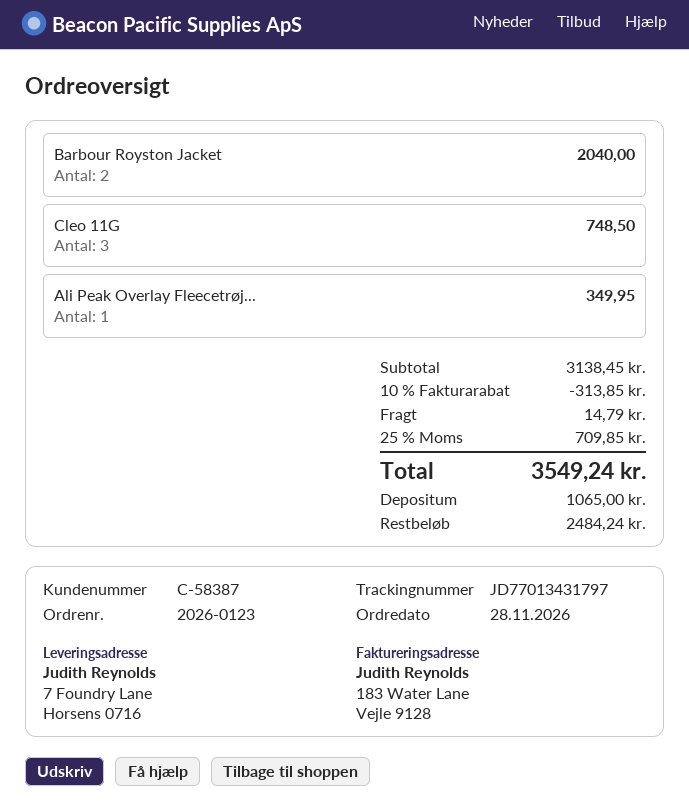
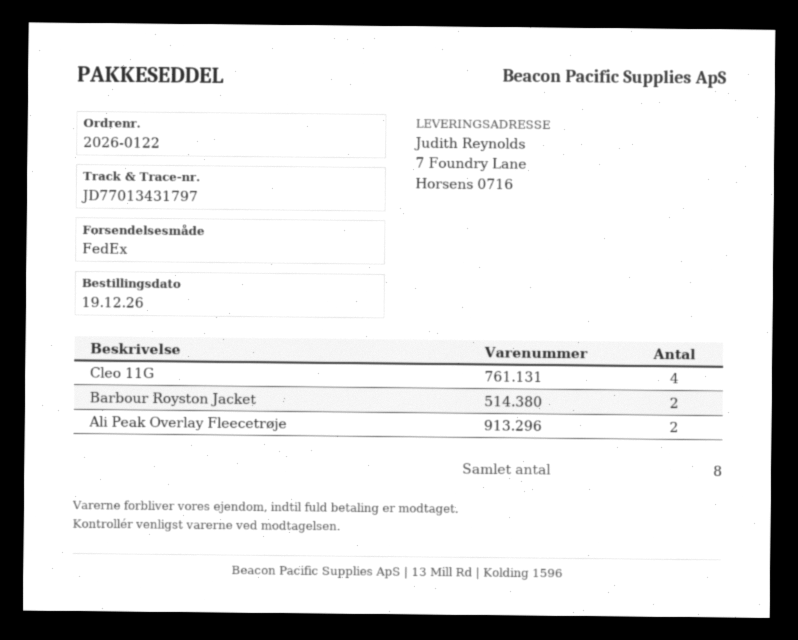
order number: 2026-0123 -> 2026-0122
order date: 2026-11-28 -> 2026-12-19
Cleo 11G: 3 -> 4
Ali Peak Overlay Fleecetrøj...: 1 -> 2

